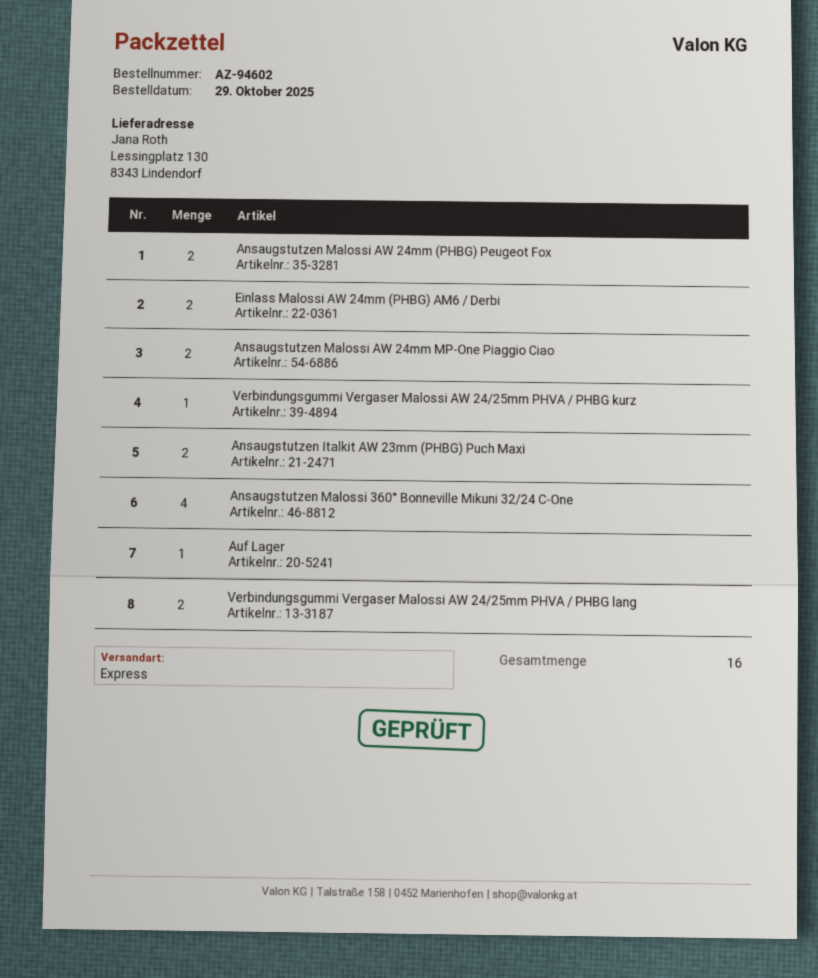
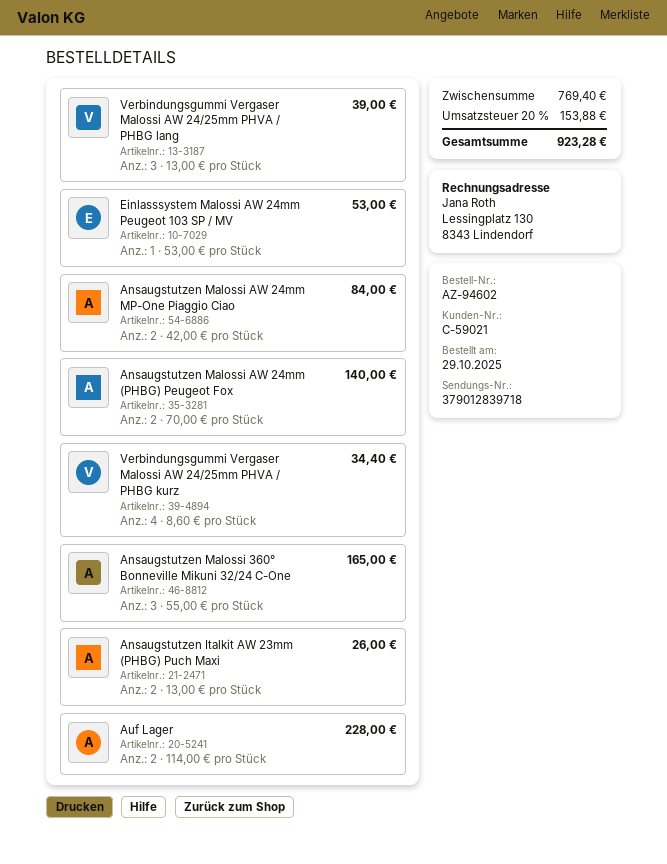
Einlass Malossi AW 24mm (PHBG) AM6 / Derbi: 2 -> none
Verbindungsgummi Vergaser Malossi AW 24/25mm PHVA / PHBG kurz: 1 -> 4
Ansaugstutzen Malossi 360° Bonneville Mikuni 32/24 C-One: 4 -> 3
Auf Lager: 1 -> 2
Verbindungsgummi Vergaser Malossi AW 24/25mm PHVA / PHBG lang: 2 -> 3
Einlasssystem Malossi AW 24mm Peugeot 103 SP / MV: none -> 1

